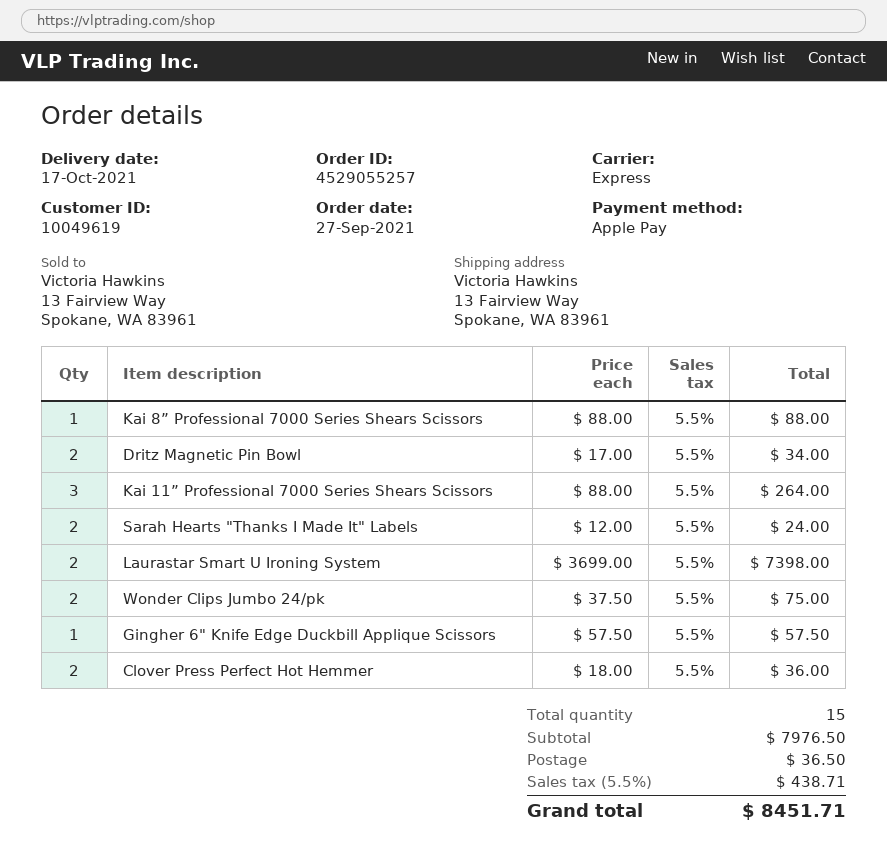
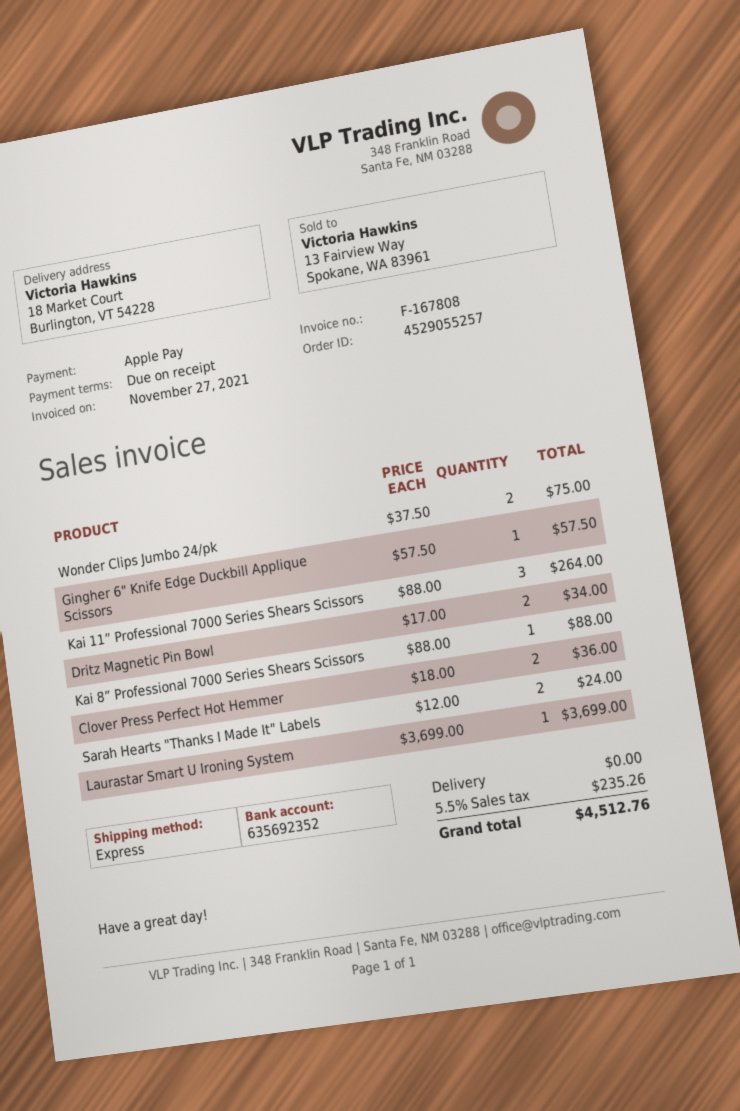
ship to: 13 Fairview Way, Spokane, WA 83961 -> 18 Market Court, Burlington, VT 54228
Laurastar Smart U Ironing System: 2 x 3699.00 = 7398.00 -> 1 x 3699.00 = 3699.00
shipping: 36.50 -> 0.00
tax: 5.5% = 438.71 -> 5.5% = 235.26
total: 8451.71 -> 4512.76

